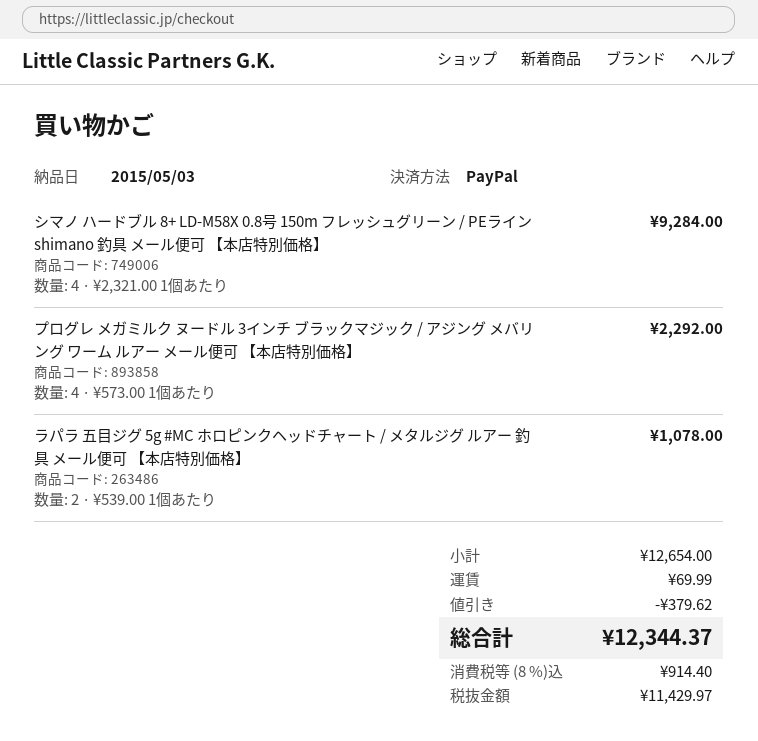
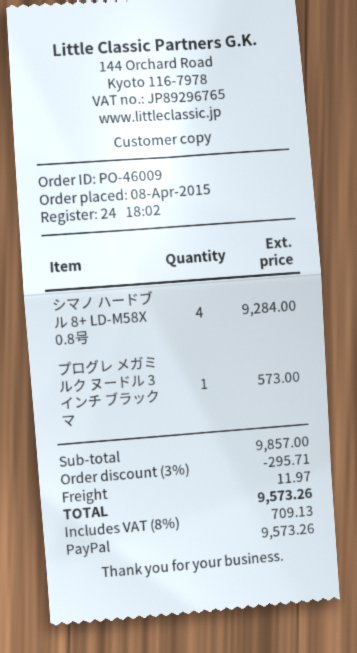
プログレ メガミルク ヌードル 3インチ ブラックマジック / アジング メバリング ワーム ルアー メール便可 【本店特別価格】: 4 for 2292.00 -> 1 for 573.00
ラパラ 五目ジグ 5g #MC ホロピンクヘッドチャート / メタルジグ ルアー 釣具 メール便可 【本店特別価格】: 2 for 1078.00 -> none
subtotal: 12654.00 -> 9857.00
discount: 379.62 -> 295.71
shipping: 69.99 -> 11.97
tax: 8% = 914.40 -> 8% = 709.13
total: 12344.37 -> 9573.26

